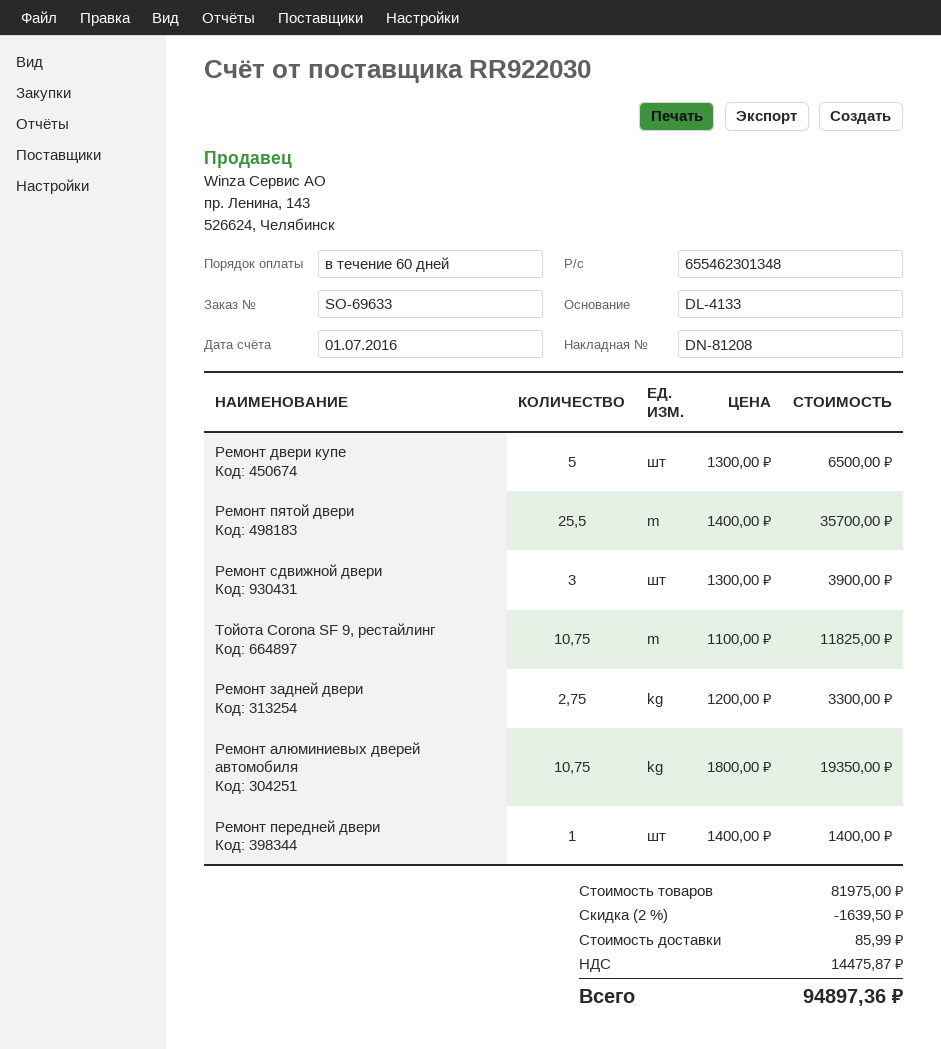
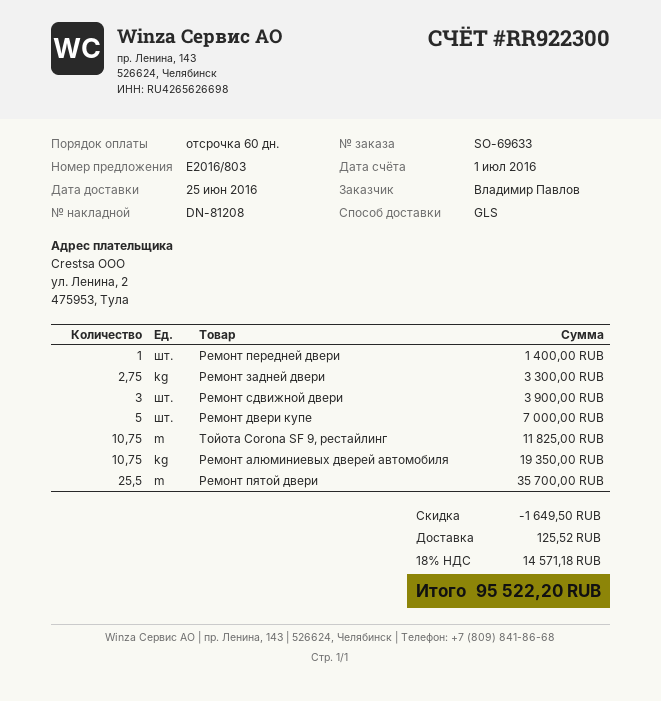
invoice number: RR922030 -> RR922300
Ремонт двери купе: 5 for 6500.00 -> 5 for 7000.00
discount: 1639.50 -> 1649.50
shipping: 85.99 -> 125.52
tax: 14475.87 -> 14571.18
total: 94897.36 -> 95522.20

